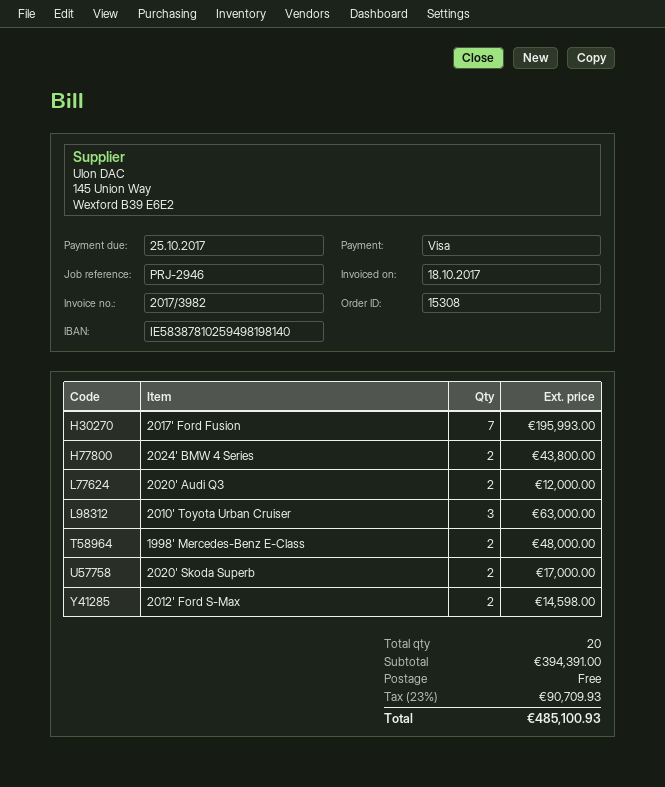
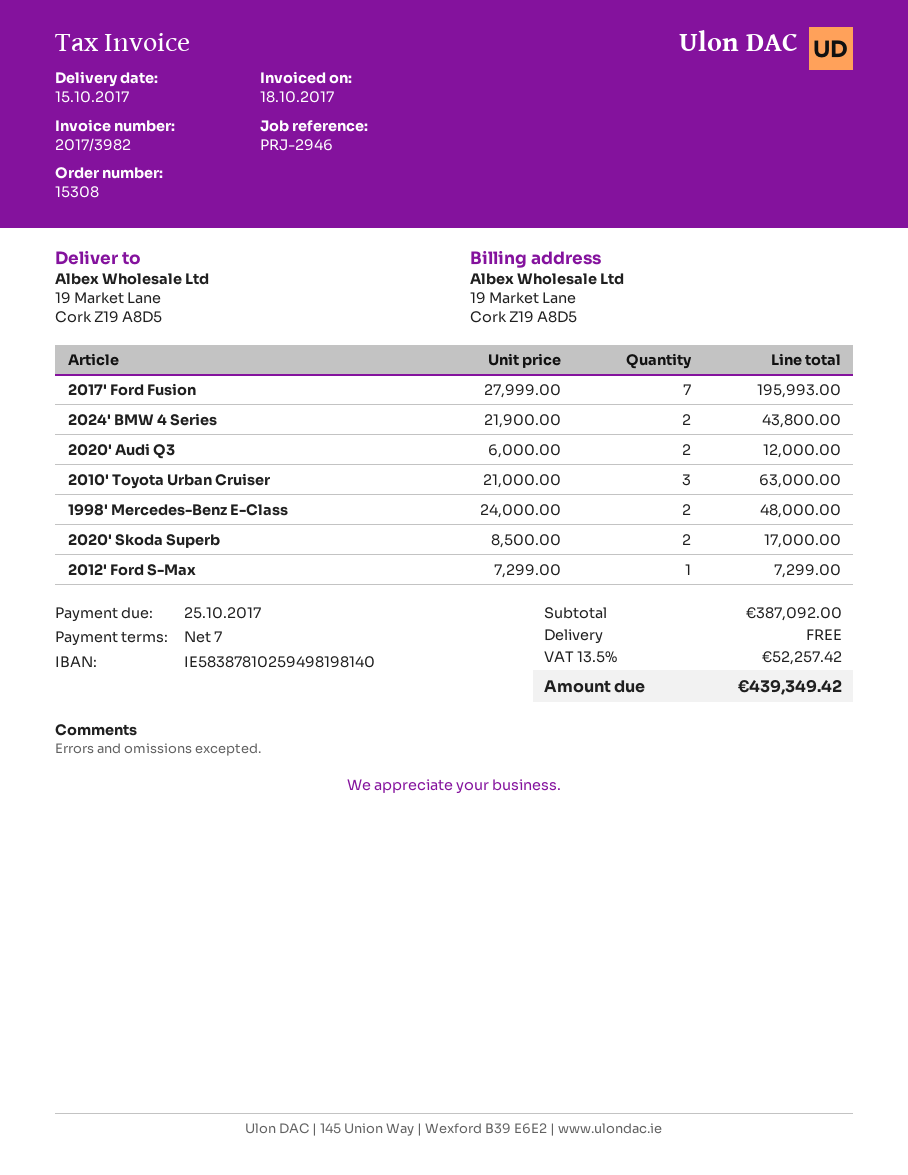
2012' Ford S-Max: 2 for 14598.00 -> 1 for 7299.00
subtotal: 394391.00 -> 387092.00
tax: 23% = 90709.93 -> 13.5% = 52257.42
total: 485100.93 -> 439349.42

